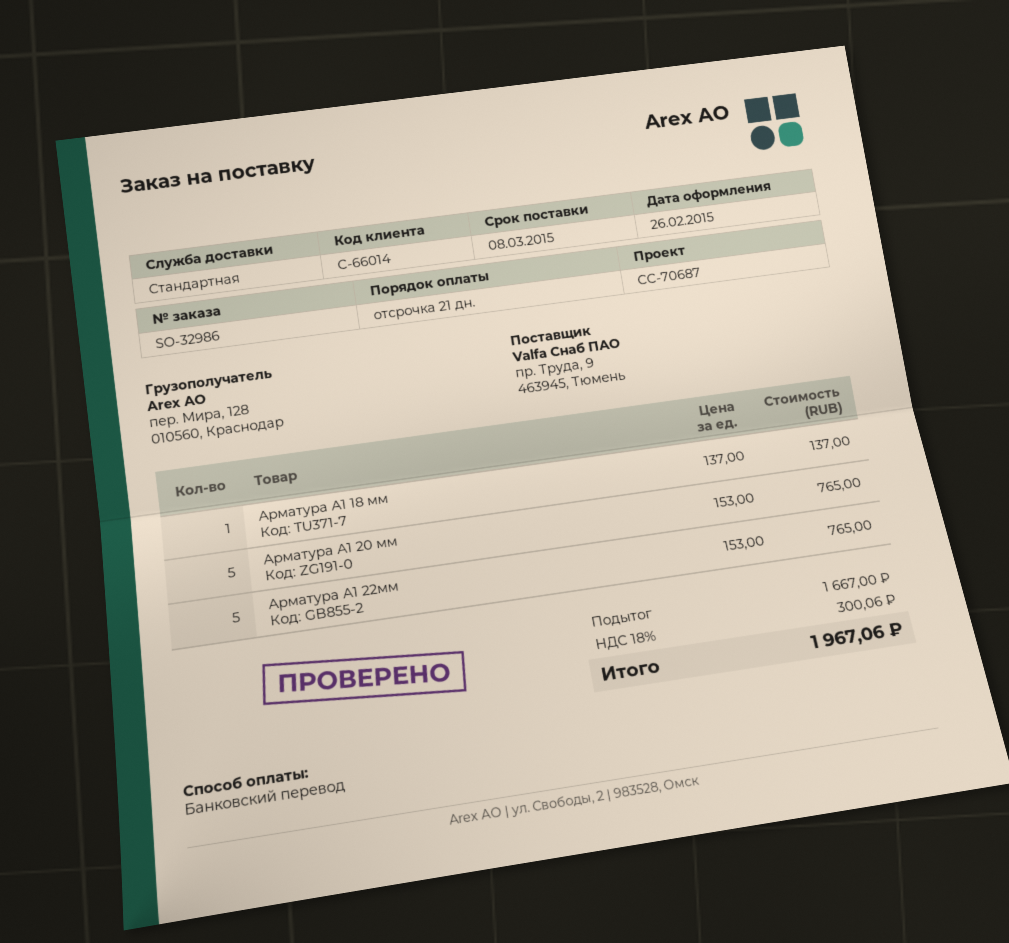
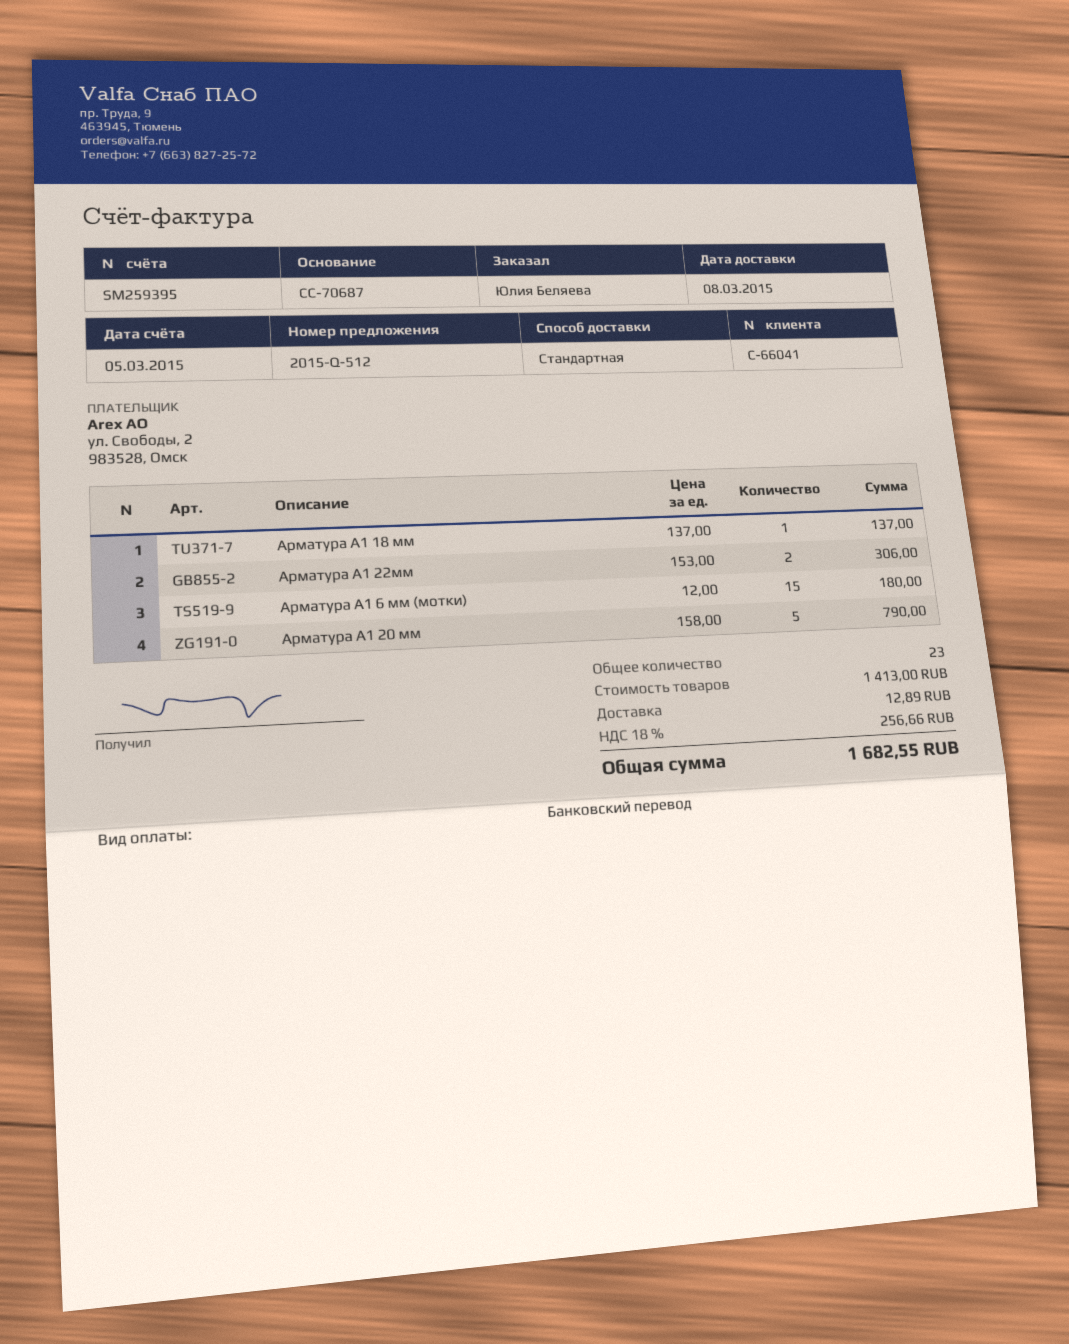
customer number: C-66014 -> C-66041
Арматура А1 20 мм: 5 x 153.00 = 765.00 -> 5 x 158.00 = 790.00
Арматура А1 22мм: 5 x 153.00 = 765.00 -> 2 x 153.00 = 306.00
Арматура А1 6 мм (мотки): none -> 15 x 12.00 = 180.00
subtotal: 1667.00 -> 1413.00
shipping: none -> 12.89
tax: 18% = 300.06 -> 18% = 256.66
total: 1967.06 -> 1682.55

